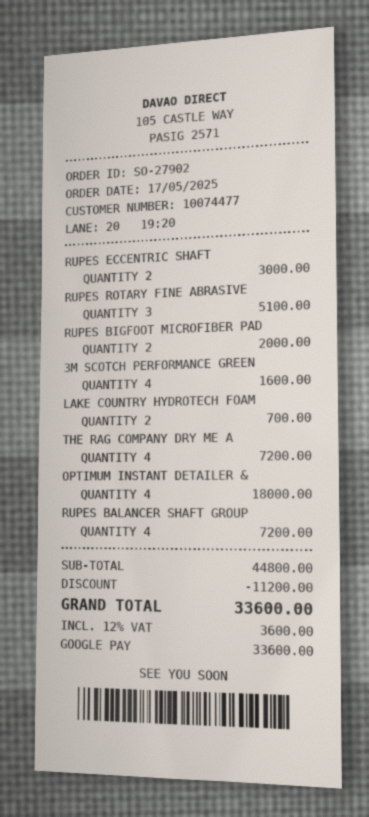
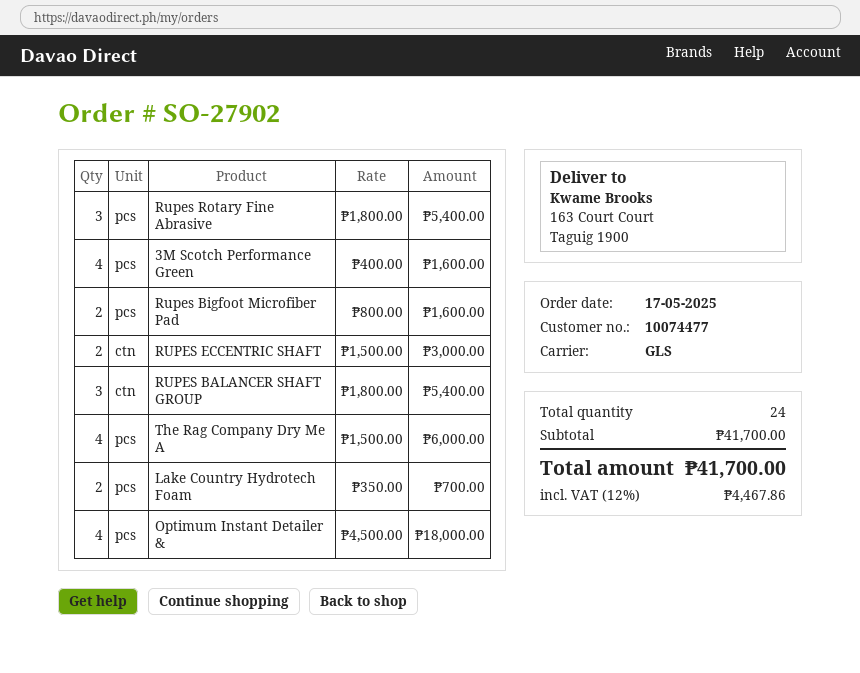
RUPES ROTARY FINE ABRASIVE: 3 for 5100.00 -> 3 for 5400.00
RUPES BIGFOOT MICROFIBER PAD: 2 for 2000.00 -> 2 for 1600.00
THE RAG COMPANY DRY ME A: 4 for 7200.00 -> 4 for 6000.00
RUPES BALANCER SHAFT GROUP: 4 for 7200.00 -> 3 for 5400.00
subtotal: 44800.00 -> 41700.00
discount: 11200.00 -> none
tax: 12% = 3600.00 -> 12% = 4467.86
total: 33600.00 -> 41700.00

